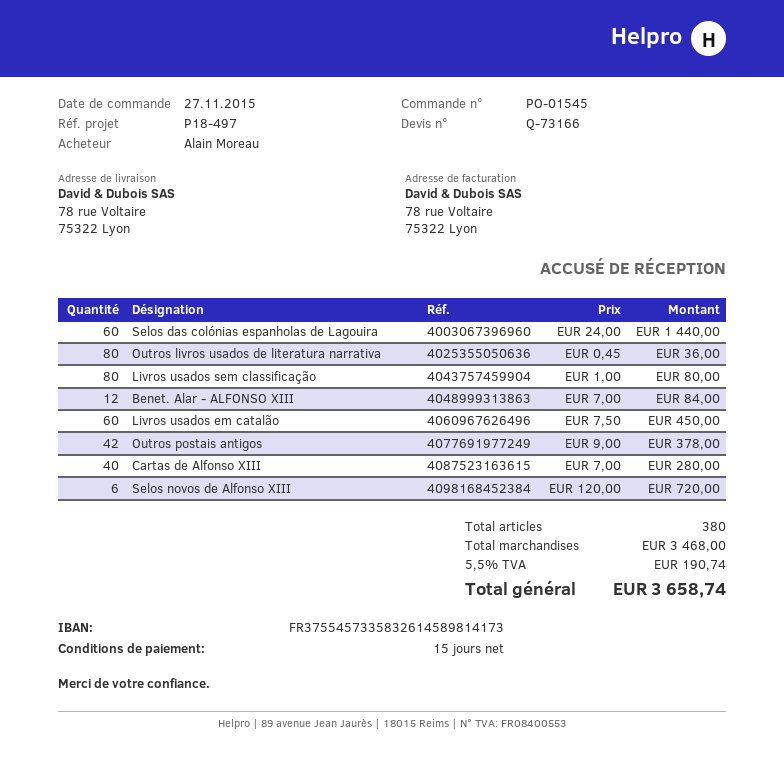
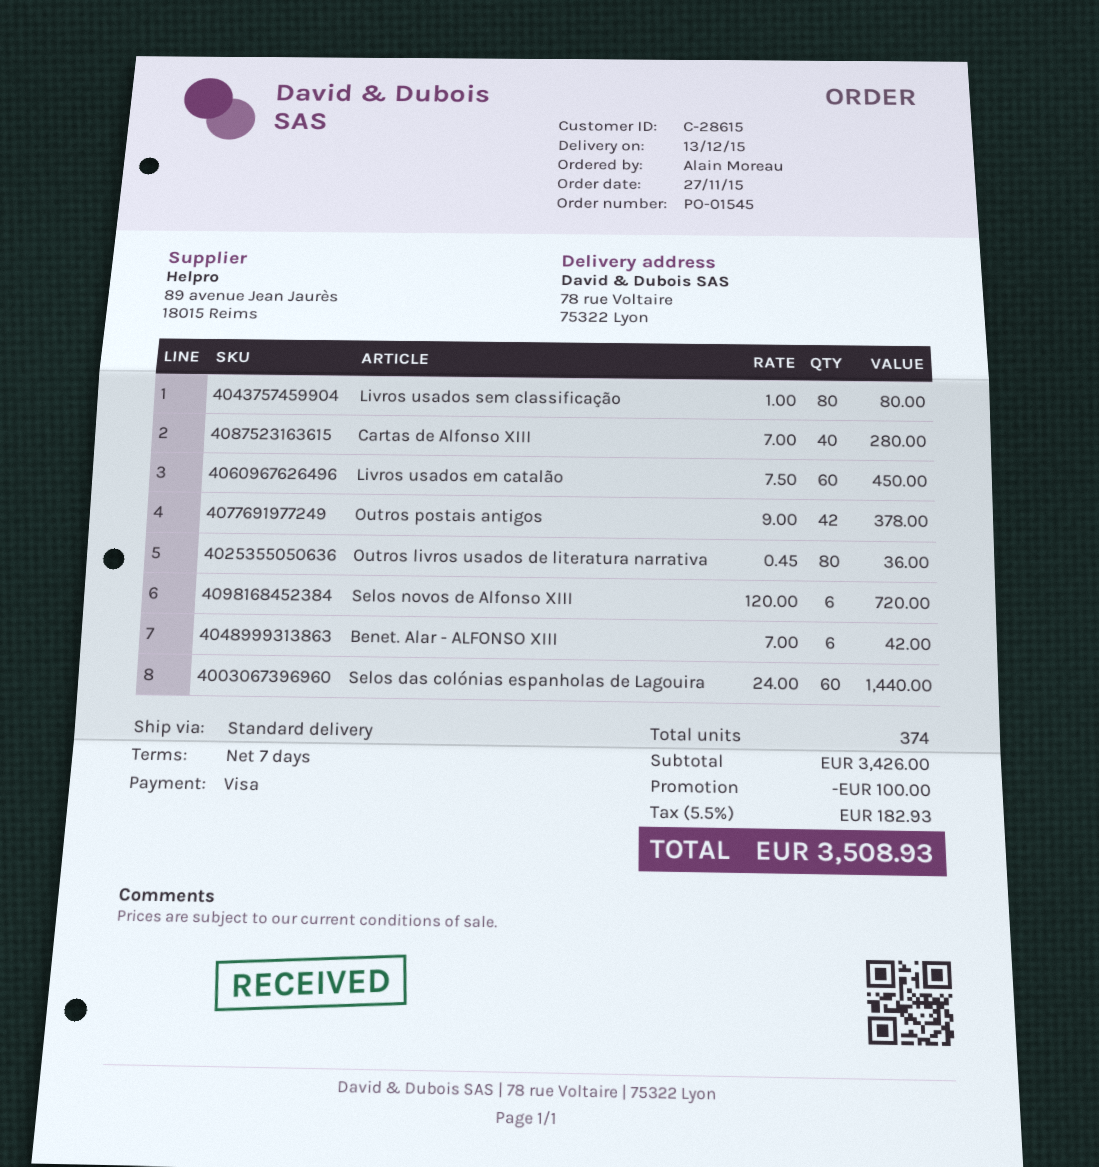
payment terms: 15 days -> 7 days
Benet. Alar - ALFONSO XIII: 12 x 7.00 = 84.00 -> 6 x 7.00 = 42.00
total quantity: 380 -> 374
subtotal: 3468.00 -> 3426.00
discount: none -> 100.00
tax: 5.5% = 190.74 -> 5.5% = 182.93
total: 3658.74 -> 3508.93

